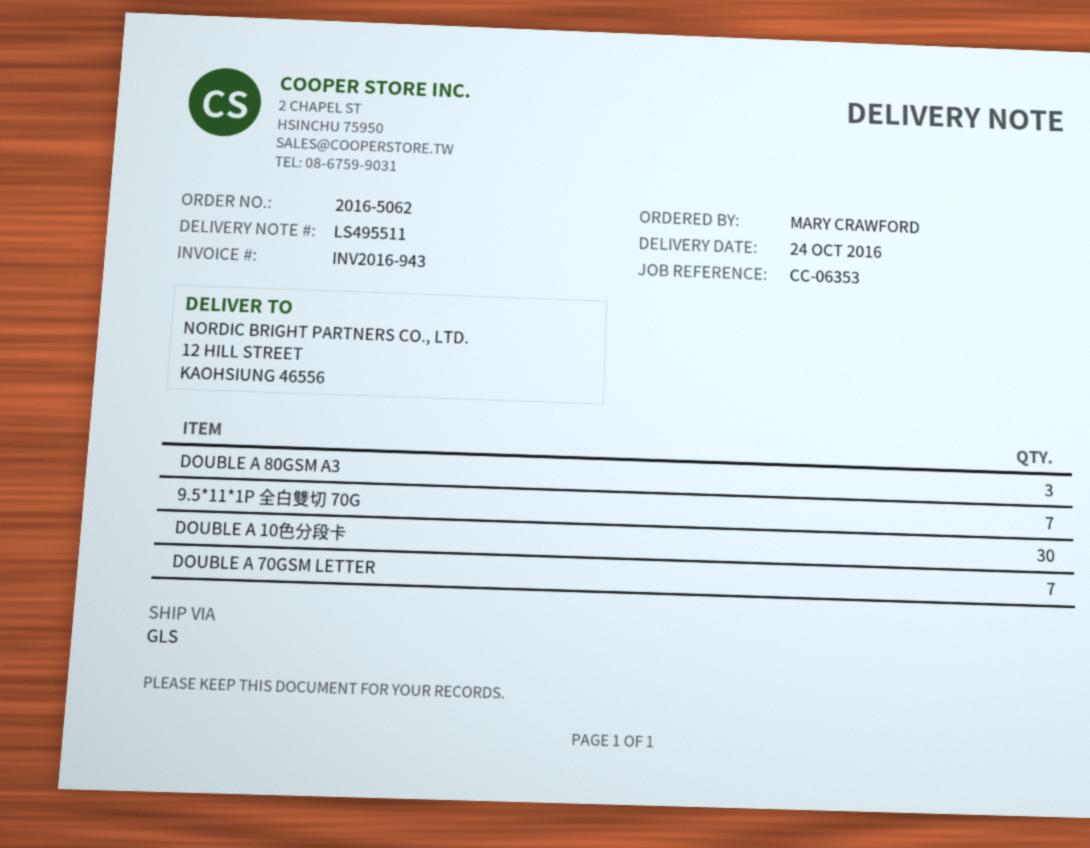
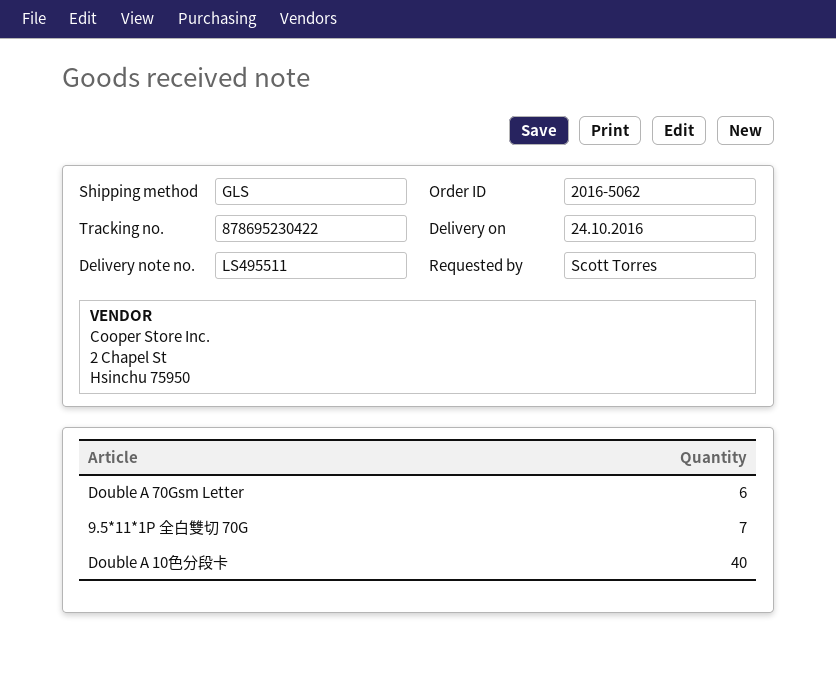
ordered by: MARY CRAWFORD -> Scott Torres
DOUBLE A 80GSM A3: 3 -> none
DOUBLE A 10色分段卡: 30 -> 40
DOUBLE A 70GSM LETTER: 7 -> 6

